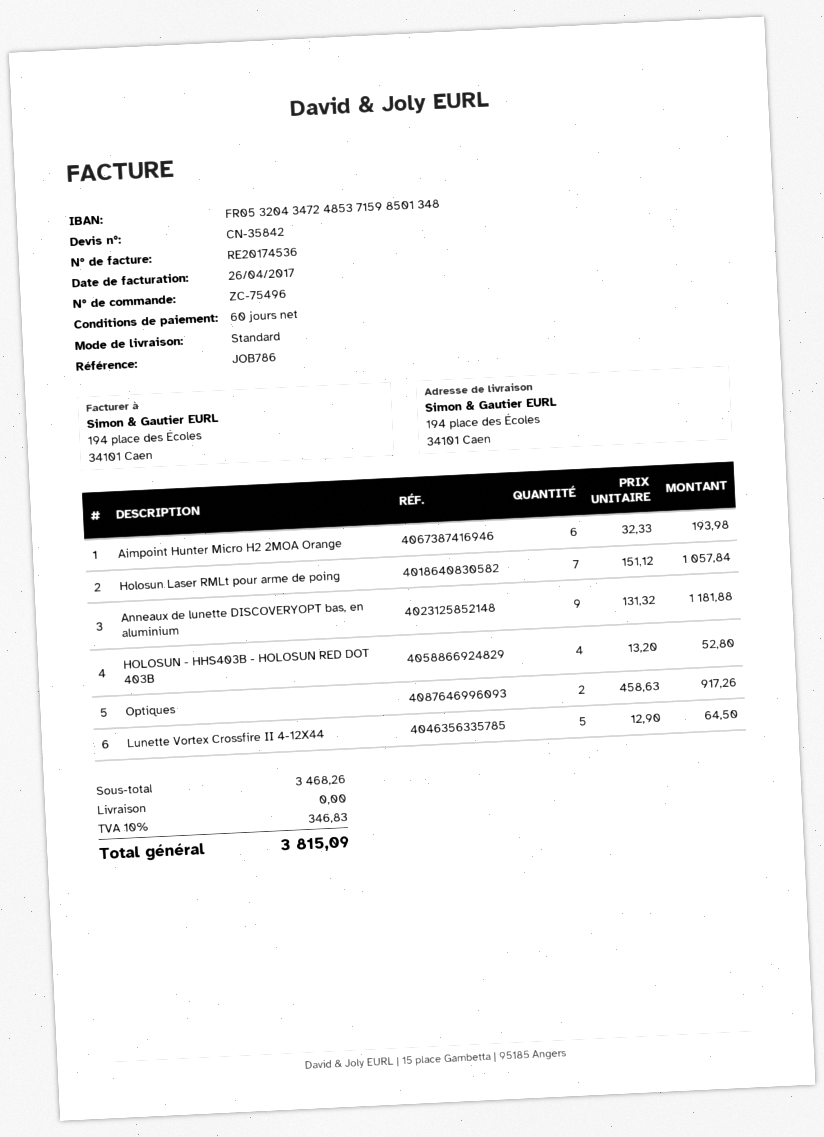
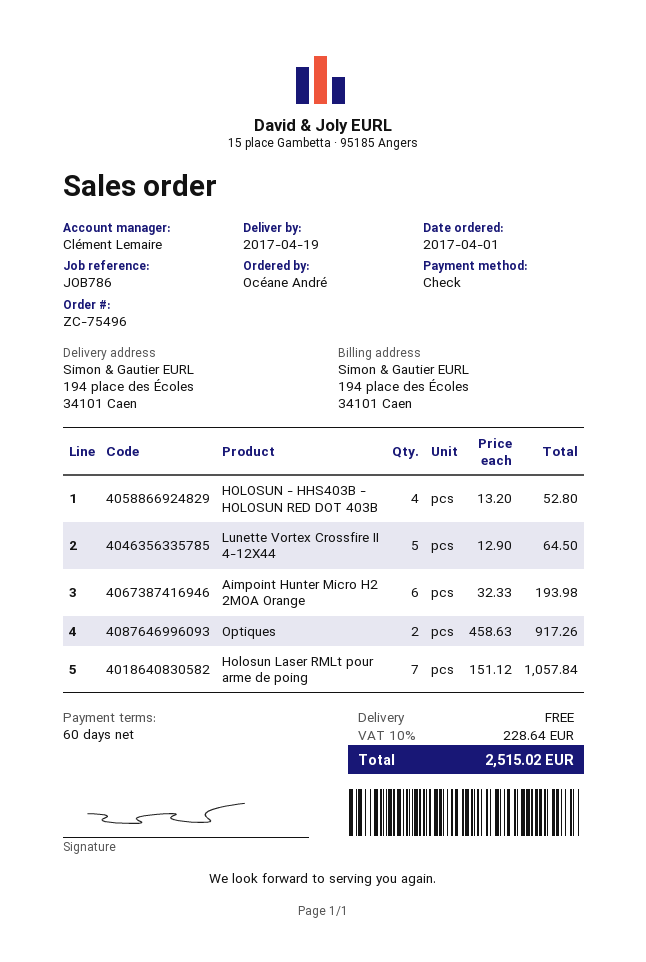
Anneaux de lunette DISCOVERYOPT bas, en aluminium: 9 x 131.32 = 1181.88 -> none
tax: 10% = 346.83 -> 10% = 228.64
total: 3815.09 -> 2515.02

